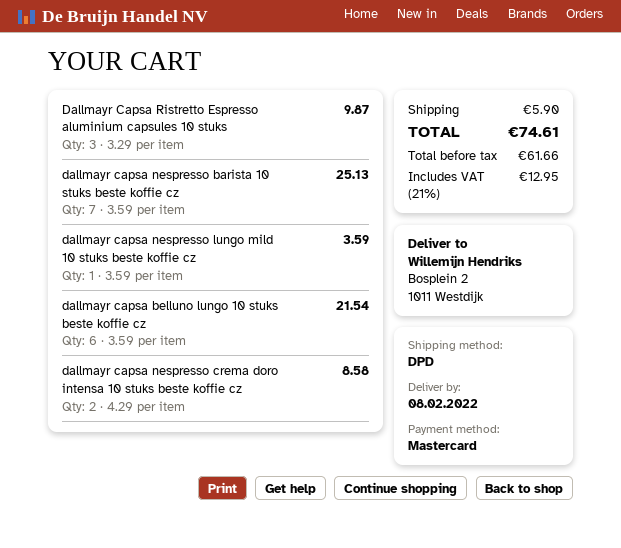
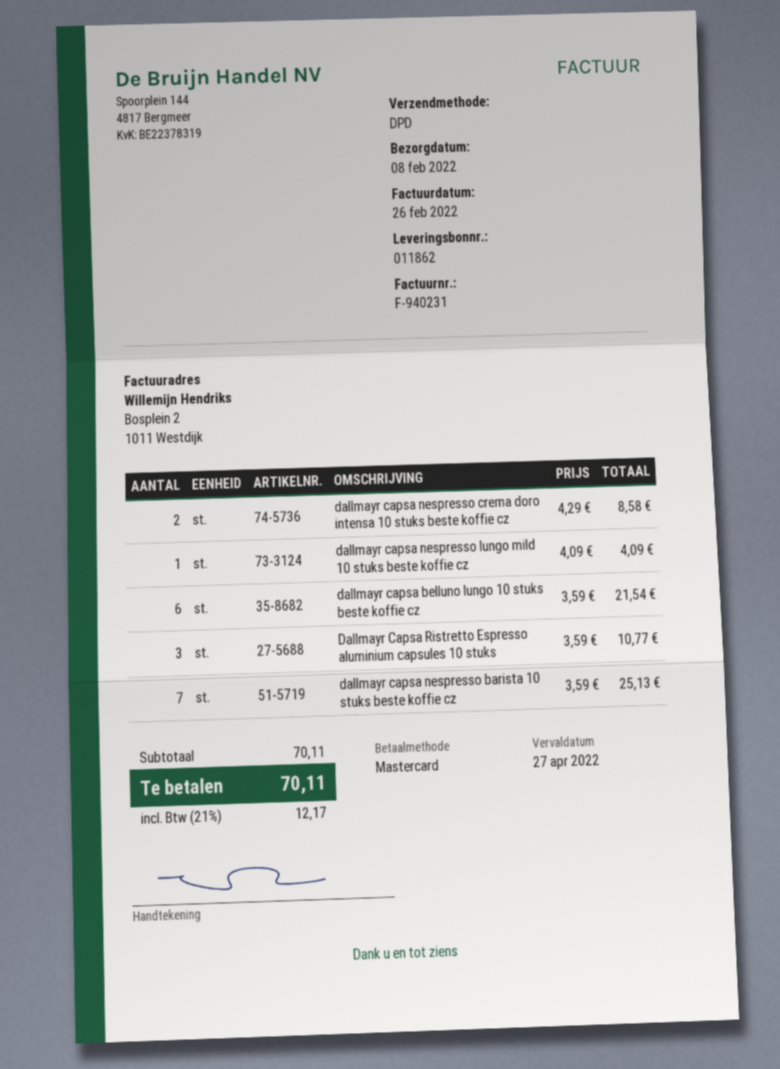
Dallmayr Capsa Ristretto Espresso aluminium capsules 10 stuks: 3 x 3.29 = 9.87 -> 3 x 3.59 = 10.77
dallmayr capsa nespresso lungo mild 10 stuks beste koffie cz: 1 x 3.59 = 3.59 -> 1 x 4.09 = 4.09
shipping: 5.90 -> none
tax: 21% = 12.95 -> 21% = 12.17
total: 74.61 -> 70.11

